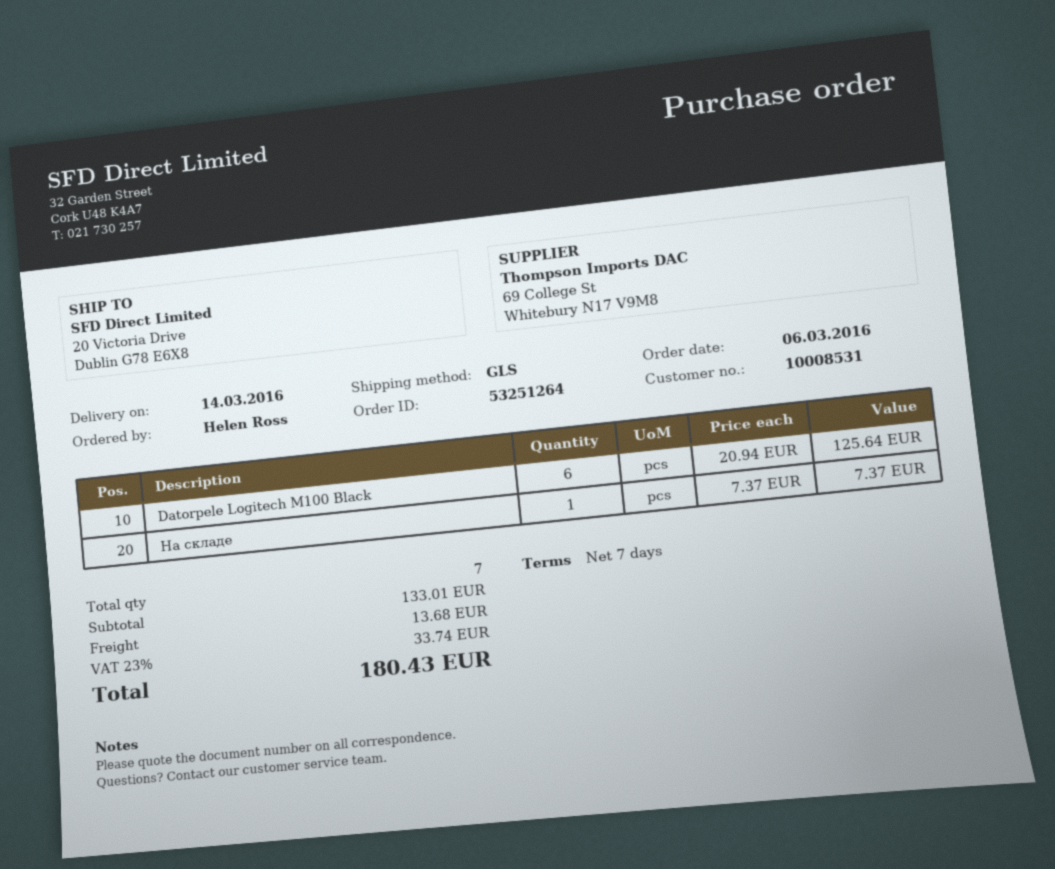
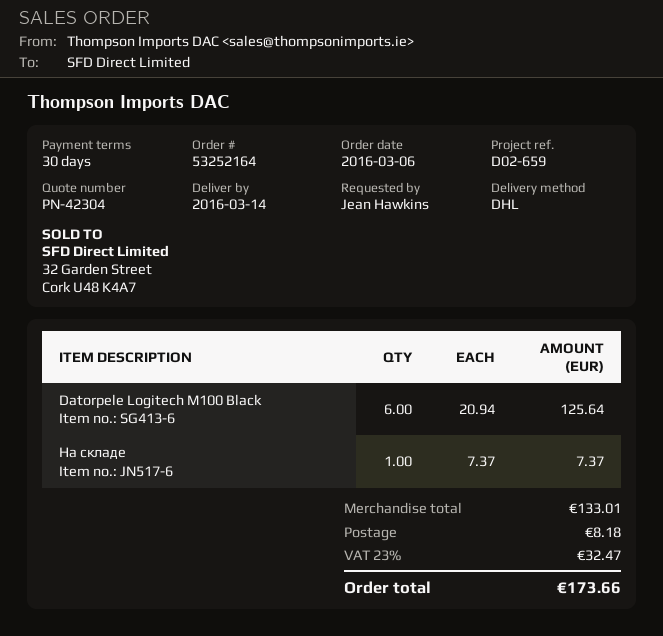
order number: 53251264 -> 53252164
payment terms: 7 days -> 30 days
ordered by: Helen Ross -> Jean Hawkins
shipping method: GLS -> DHL
shipping: 13.68 -> 8.18
tax: 23% = 33.74 -> 23% = 32.47
total: 180.43 -> 173.66

